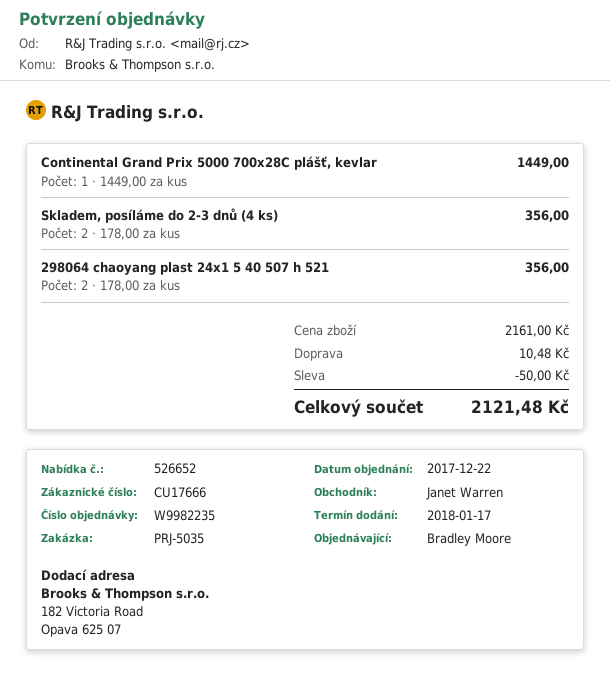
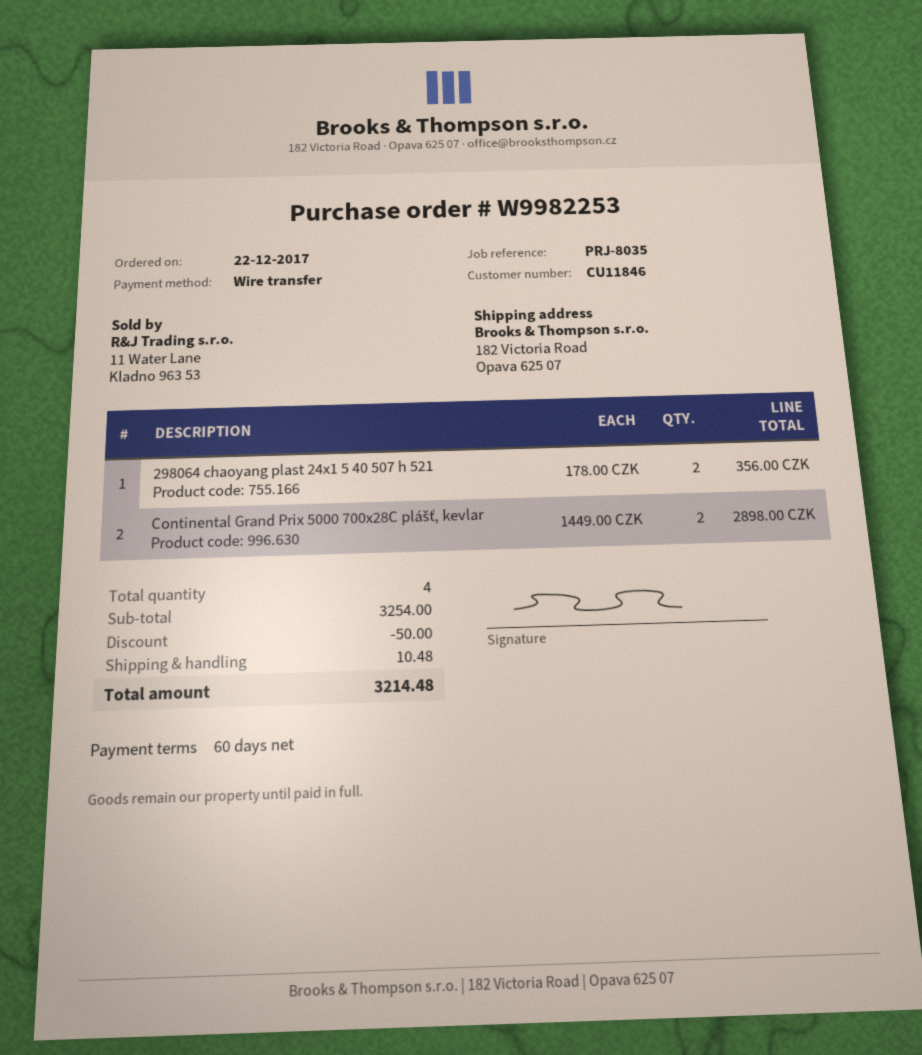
order number: W9982235 -> W9982253
customer number: CU17666 -> CU11846
reference: PRJ-5035 -> PRJ-8035
Continental Grand Prix 5000 700x28C plášť, kevlar: 1 x 1449.00 = 1449.00 -> 2 x 1449.00 = 2898.00
Skladem, posíláme do 2-3 dnů (4 ks): 2 x 178.00 = 356.00 -> none
subtotal: 2161.00 -> 3254.00
total: 2121.48 -> 3214.48

